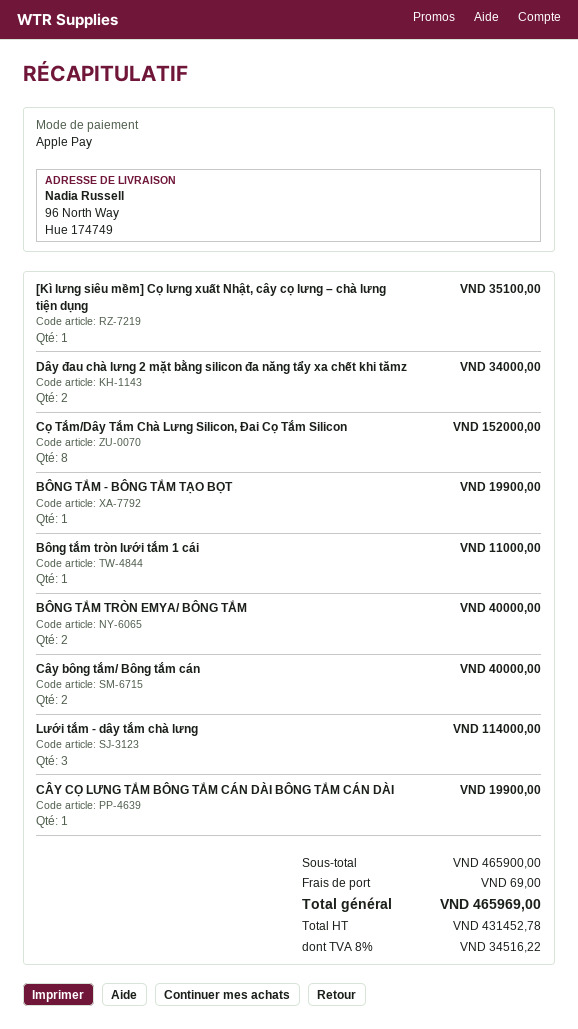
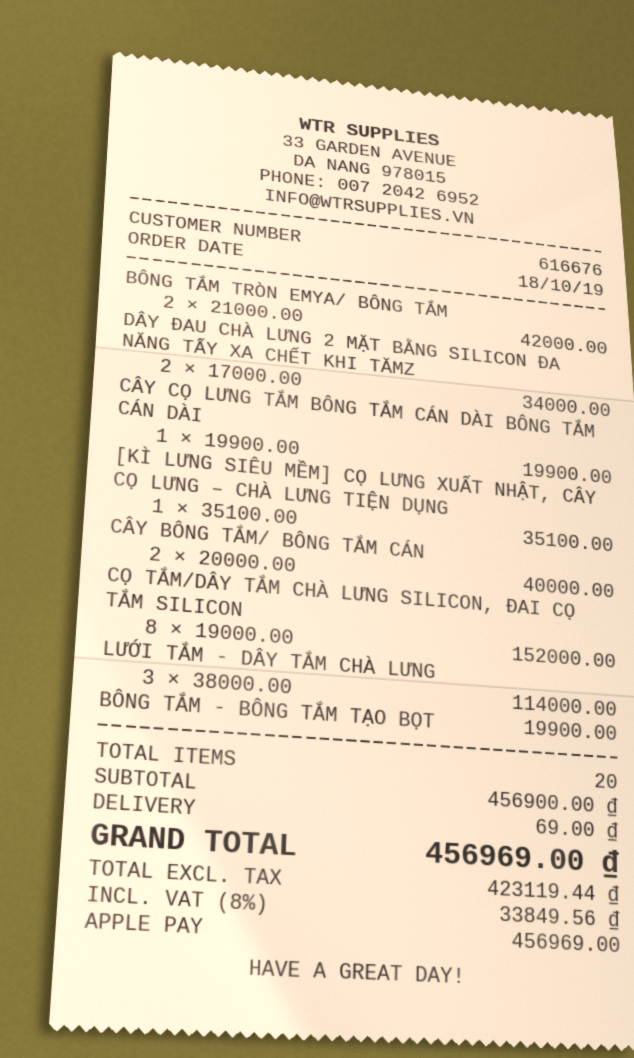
Bông tắm tròn lưới tắm 1 cái: 1 for 11000.00 -> none
BÔNG TẮM TRÒN EMYA/ BÔNG TẮM: 2 for 40000.00 -> 2 for 42000.00
subtotal: 465900.00 -> 456900.00
net: 431452.78 -> 423119.44
tax: 8% = 34516.22 -> 8% = 33849.56
total: 465969.00 -> 456969.00

